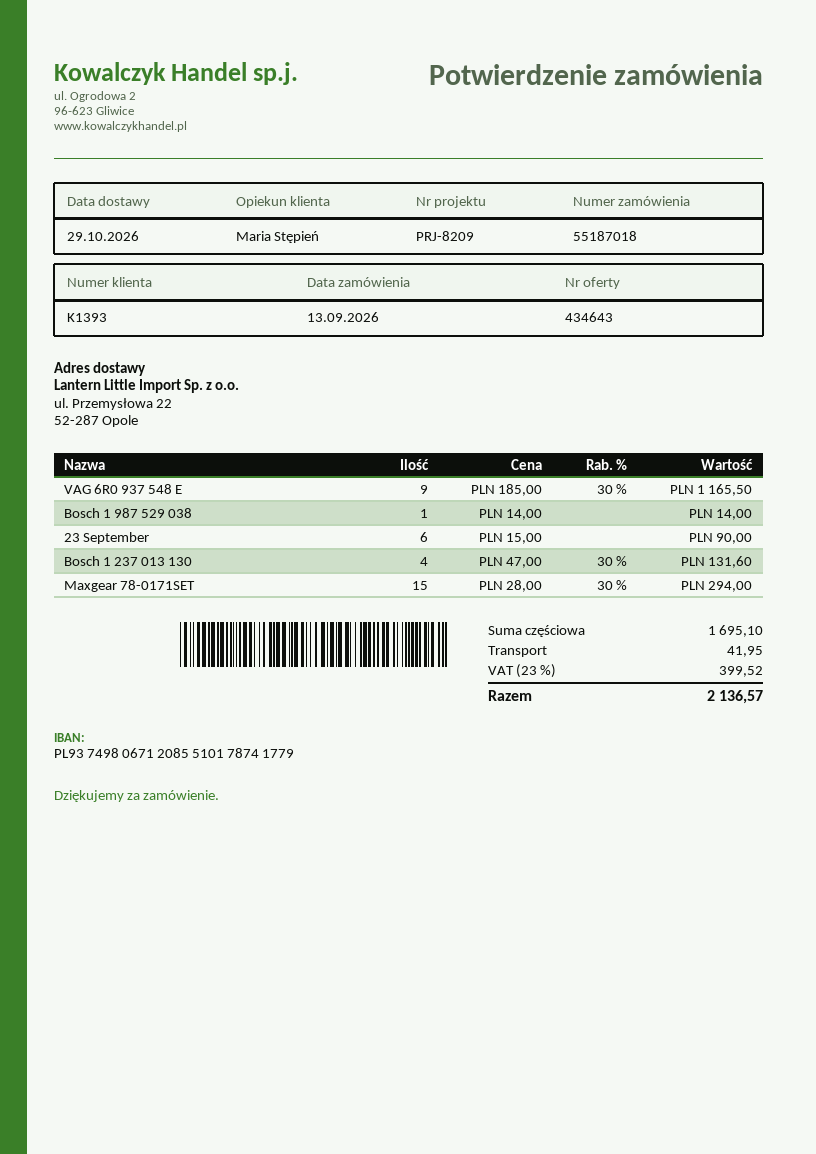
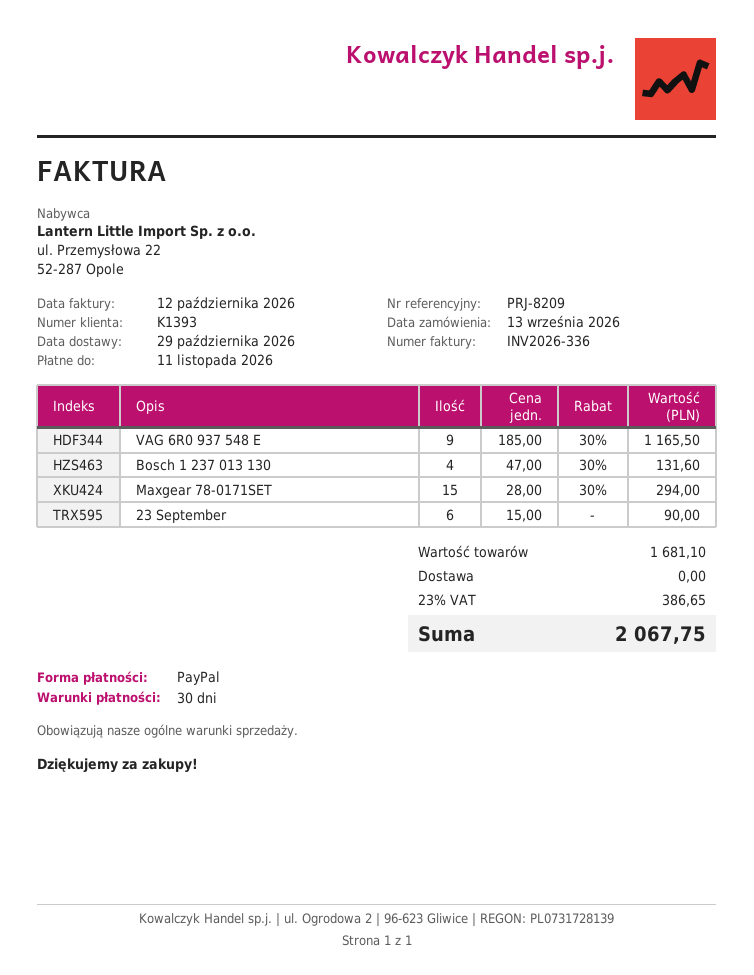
Bosch 1 987 529 038: 1 x 14.00 = 14.00 -> none
subtotal: 1695.10 -> 1681.10
shipping: 41.95 -> 0.00
tax: 23% = 399.52 -> 23% = 386.65
total: 2136.57 -> 2067.75

